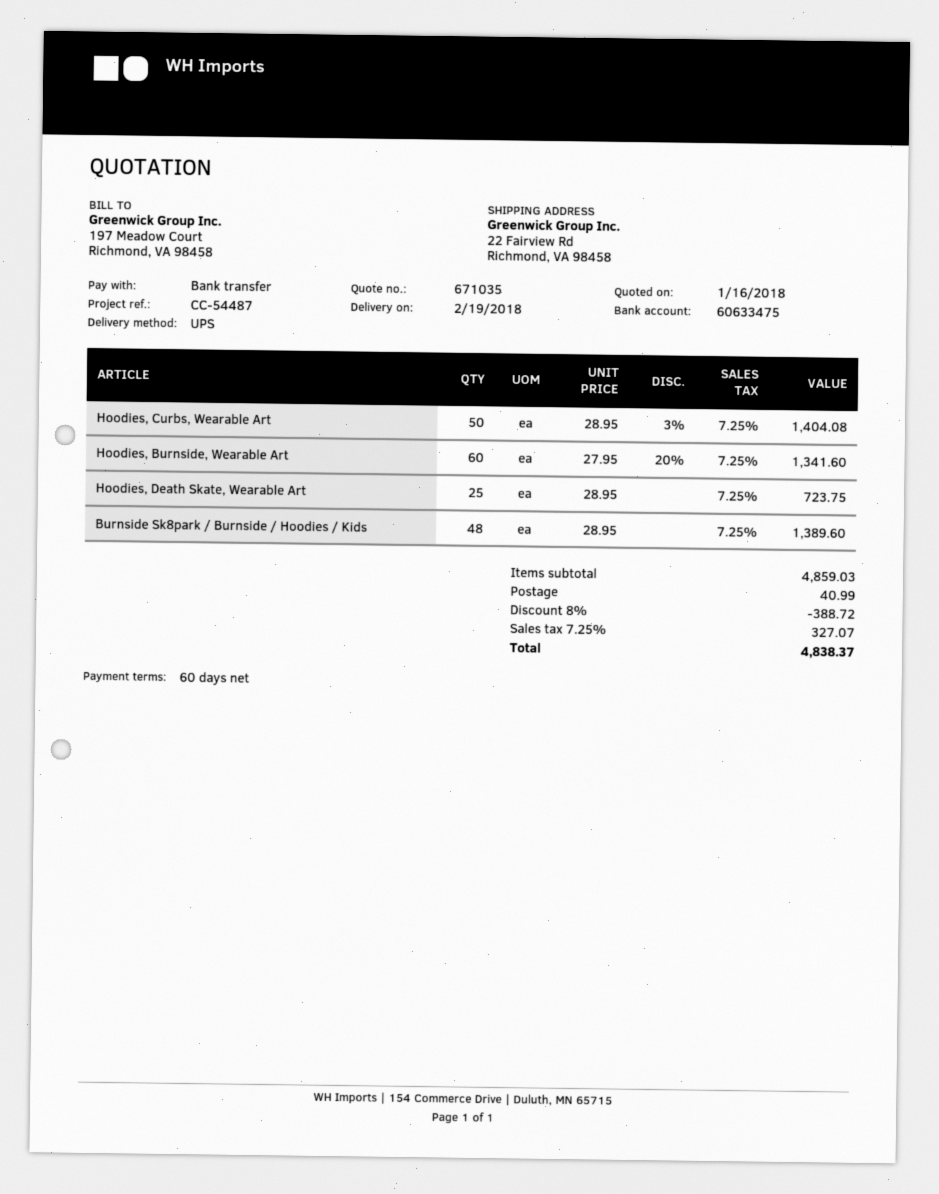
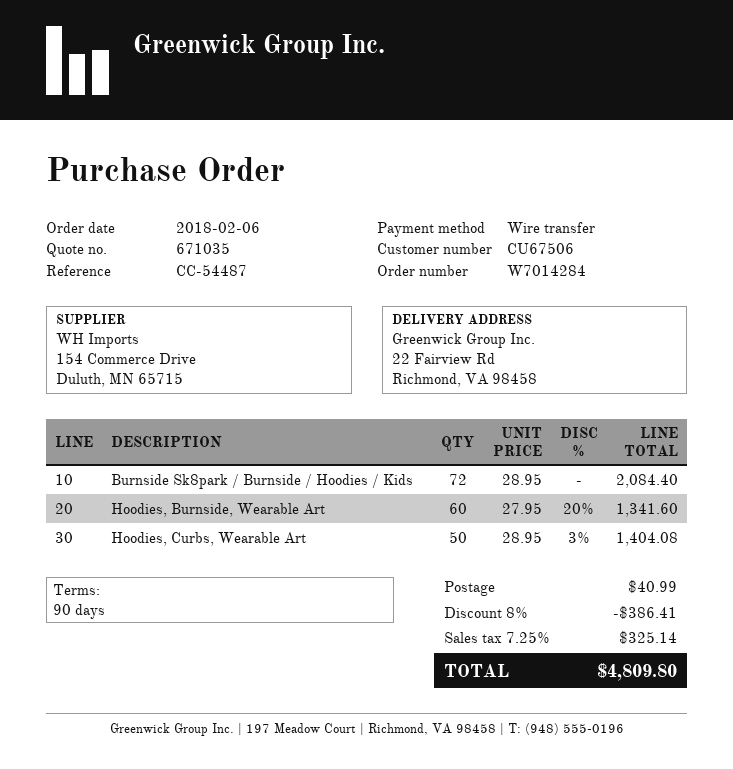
payment terms: 60 days -> 90 days
Hoodies, Death Skate, Wearable Art: 25 x 28.95 = 723.75 -> none
Burnside Sk8park / Burnside / Hoodies / Kids: 48 x 28.95 = 1389.60 -> 72 x 28.95 = 2084.40
discount: 8% = 388.72 -> 8% = 386.41
tax: 7.25% = 327.07 -> 7.25% = 325.14
total: 4838.37 -> 4809.80

